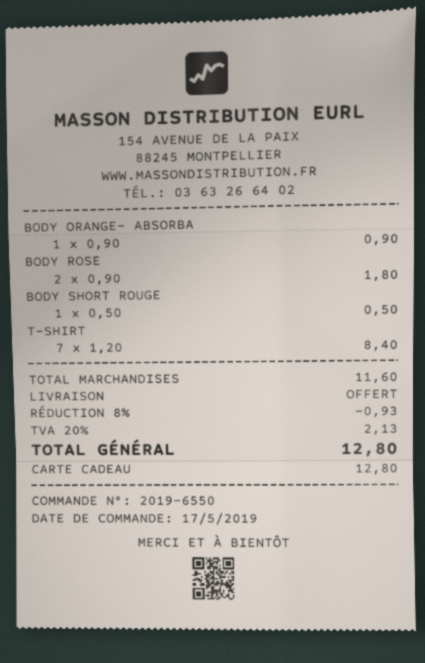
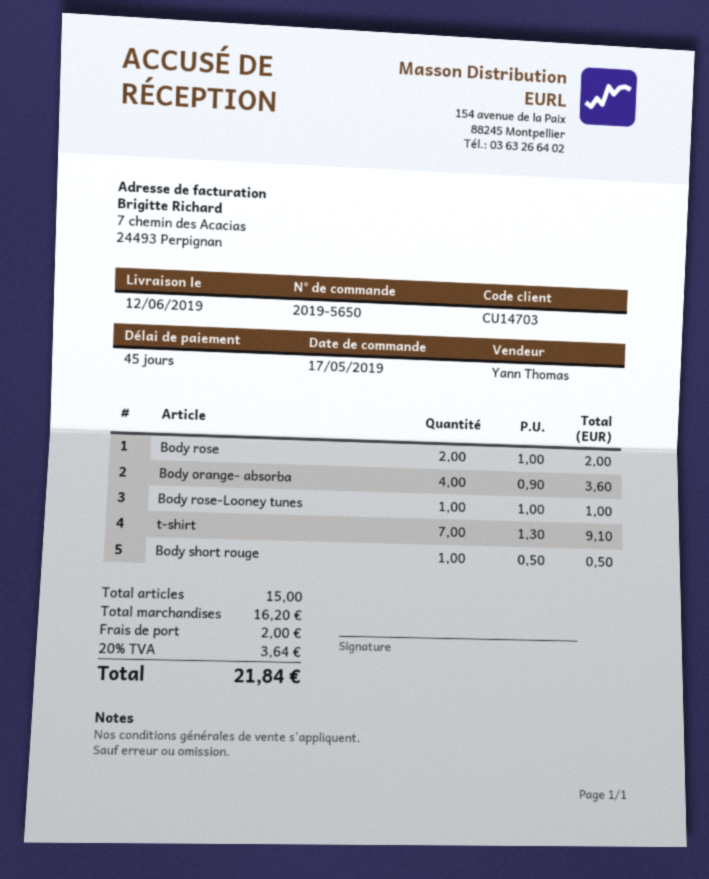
order number: 2019-6550 -> 2019-5650
BODY ORANGE- ABSORBA: 1 x 0.90 = 0.90 -> 4 x 0.90 = 3.60
BODY ROSE: 2 x 0.90 = 1.80 -> 2 x 1.00 = 2.00
T-SHIRT: 7 x 1.20 = 8.40 -> 7 x 1.30 = 9.10
Body rose-Looney tunes: none -> 1 x 1.00 = 1.00
subtotal: 11.60 -> 16.20
discount: 8% = 0.93 -> none
shipping: 0.00 -> 2.00
tax: 20% = 2.13 -> 20% = 3.64
total: 12.80 -> 21.84

